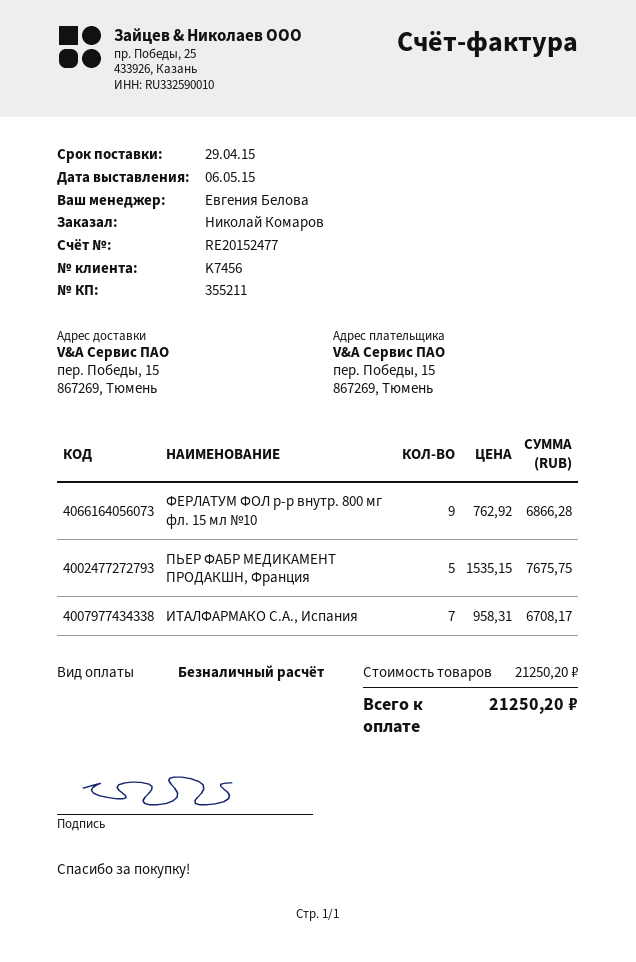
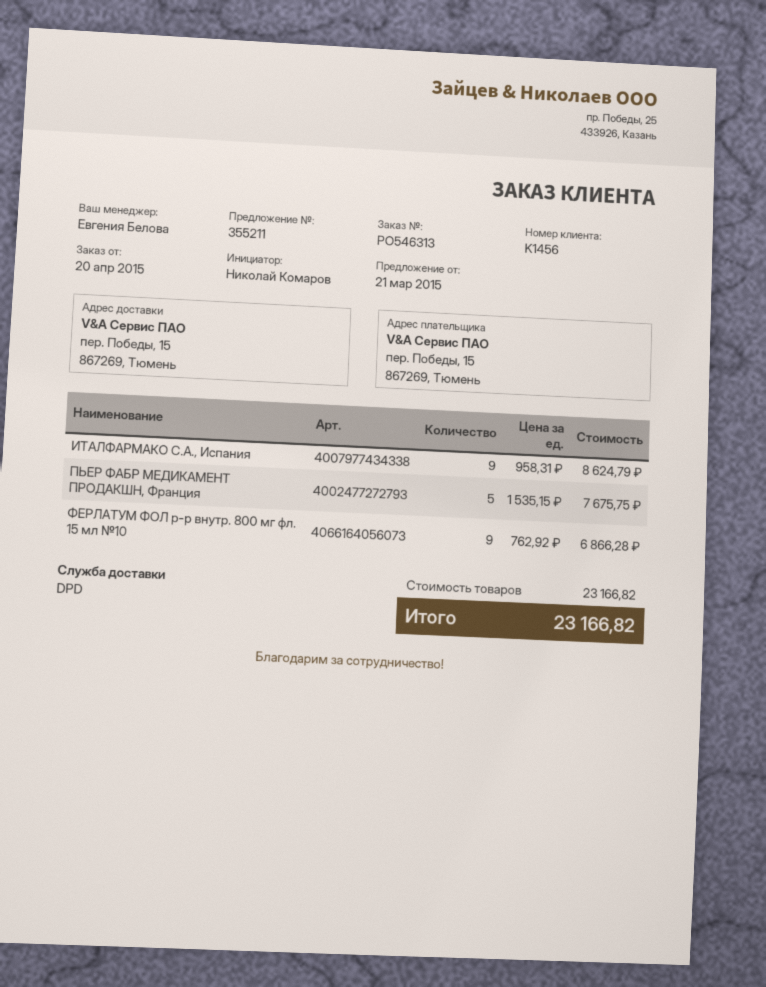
customer number: K7456 -> K1456
ИТАЛФАРМАКО С.А., Испания: 7 x 958.31 = 6708.17 -> 9 x 958.31 = 8624.79
subtotal: 21250.20 -> 23166.82
total: 21250.20 -> 23166.82

